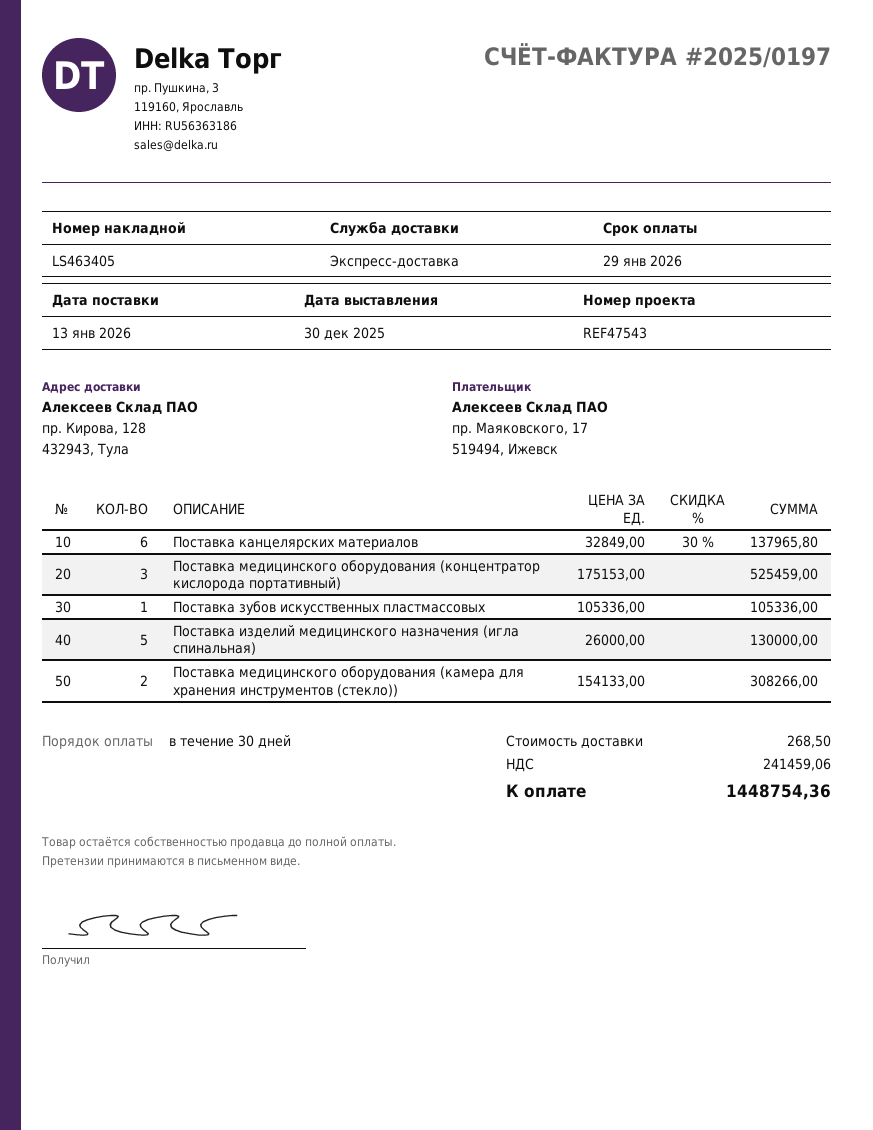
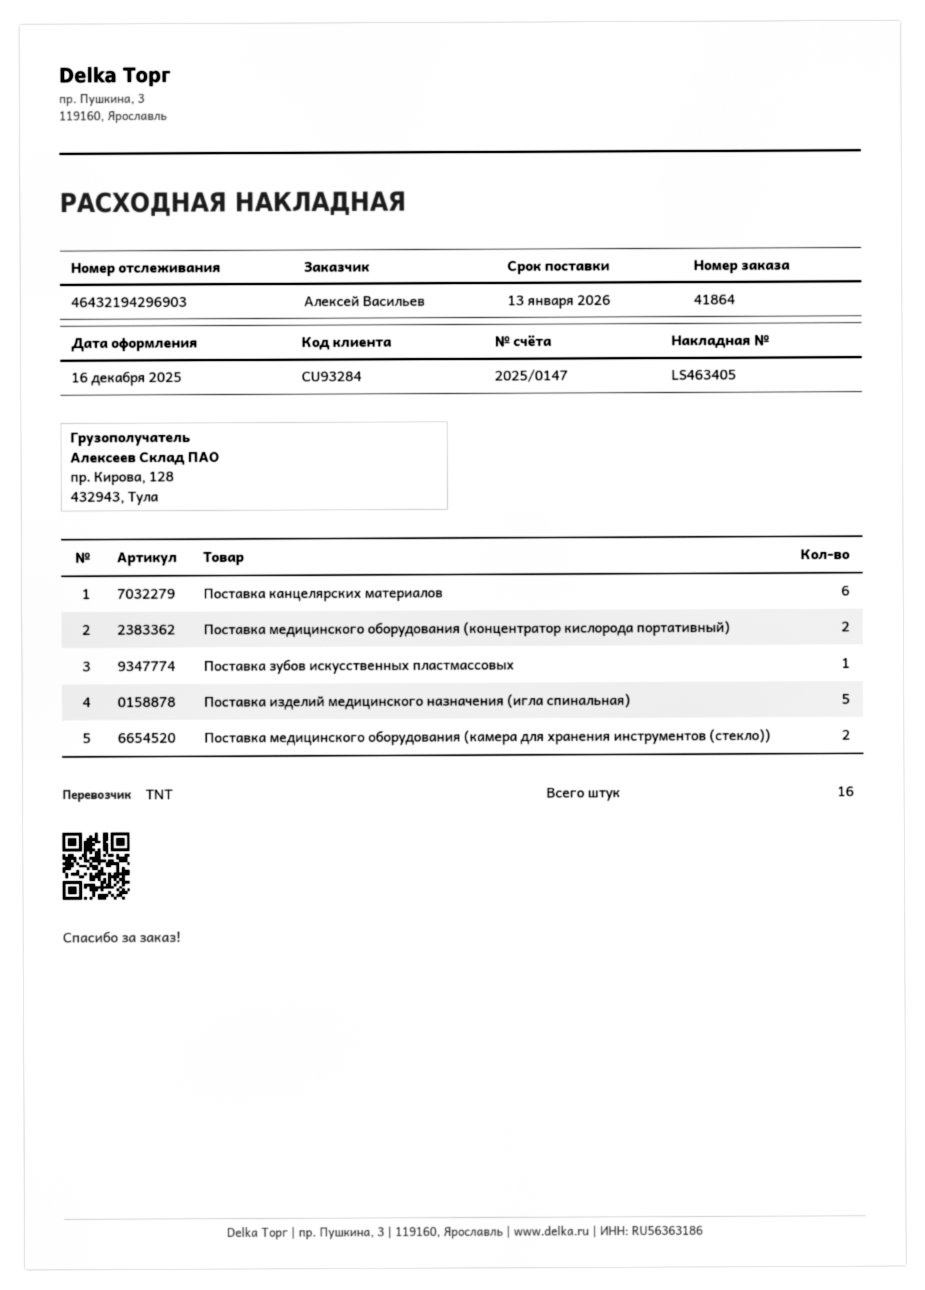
invoice number: 2025/0197 -> 2025/0147
shipping method: express -> TNT
Поставка медицинского оборудования (концентратор кислорода портативный): 3 -> 2

